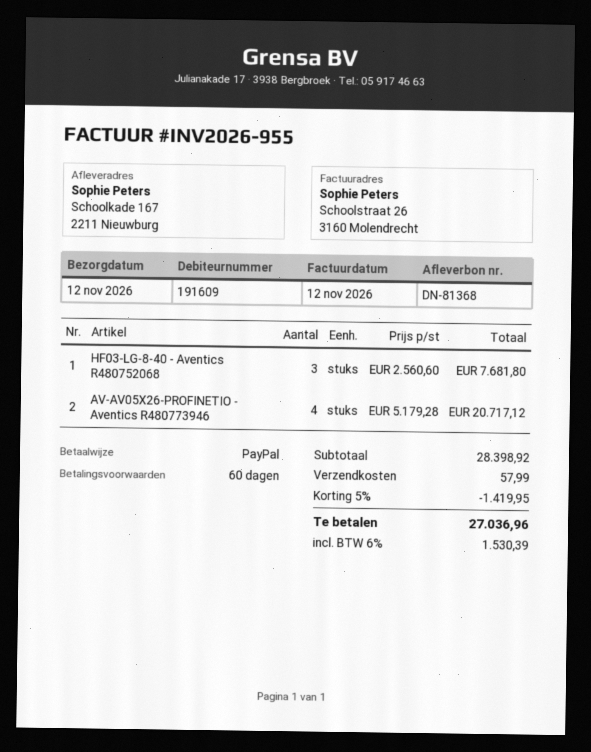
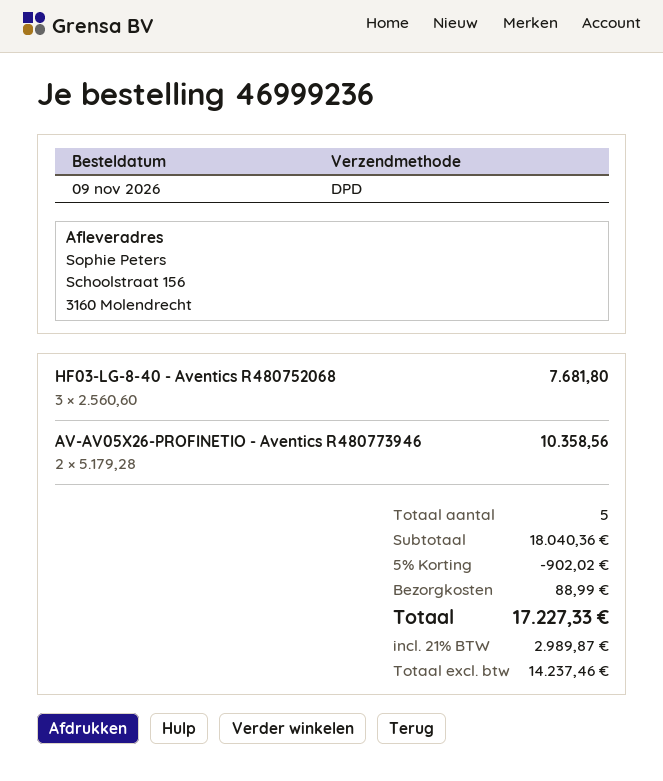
ship to: Schoolkade 167, 2211 Nieuwburg -> Schoolstraat 156, 3160 Molendrecht
AV-AV05X26-PROFINETIO - Aventics R480773946: 4 x 5179.28 = 20717.12 -> 2 x 5179.28 = 10358.56
subtotal: 28398.92 -> 18040.36
discount: 5% = 1419.95 -> 5% = 902.02
shipping: 57.99 -> 88.99
tax: 6% = 1530.39 -> 21% = 2989.87
total: 27036.96 -> 17227.33

